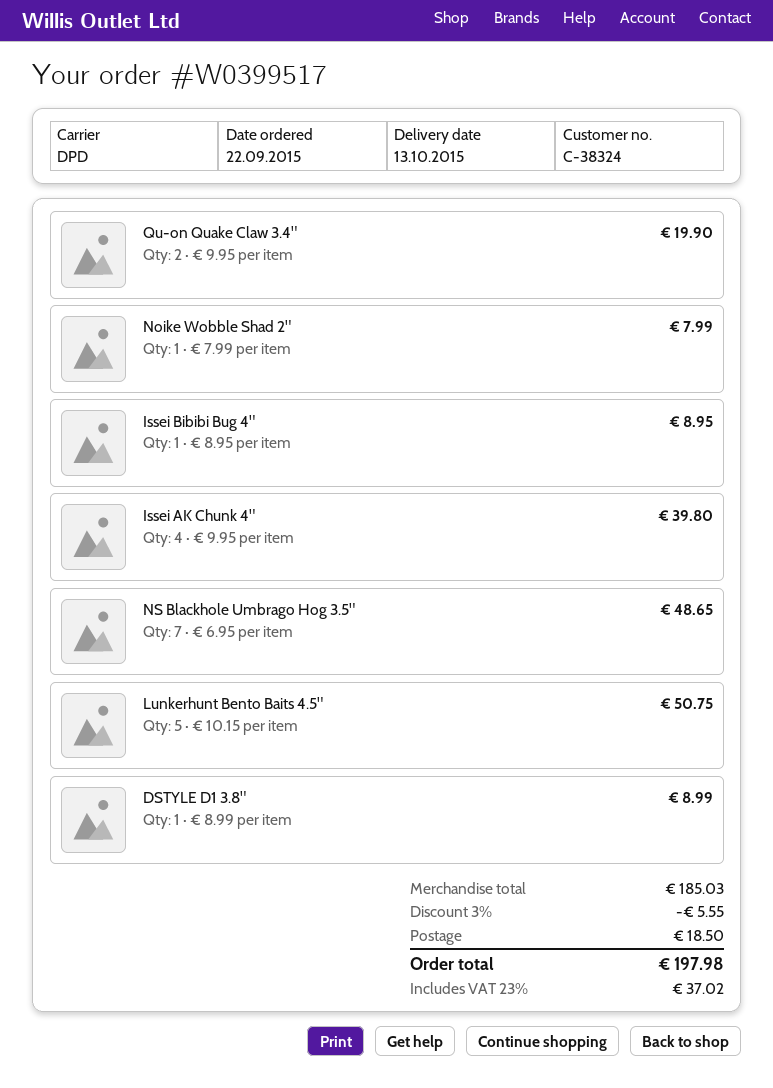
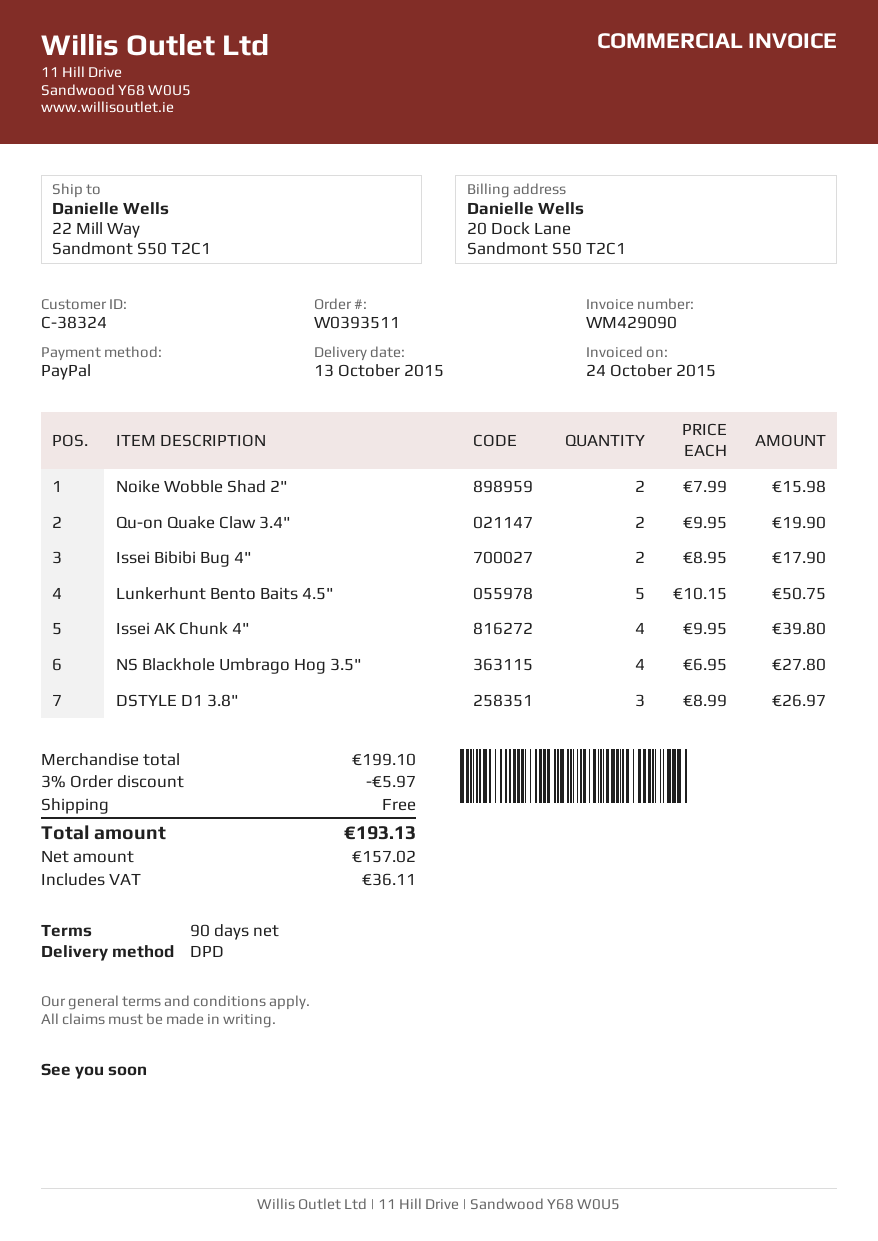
order number: W0399517 -> W0393511
Noike Wobble Shad 2": 1 x 7.99 = 7.99 -> 2 x 7.99 = 15.98
Issei Bibibi Bug 4": 1 x 8.95 = 8.95 -> 2 x 8.95 = 17.90
NS Blackhole Umbrago Hog 3.5": 7 x 6.95 = 48.65 -> 4 x 6.95 = 27.80
DSTYLE D1 3.8": 1 x 8.99 = 8.99 -> 3 x 8.99 = 26.97
subtotal: 185.03 -> 199.10
discount: 3% = 5.55 -> 3% = 5.97
shipping: 18.50 -> 0.00
tax: 37.02 -> 36.11
total: 197.98 -> 193.13

